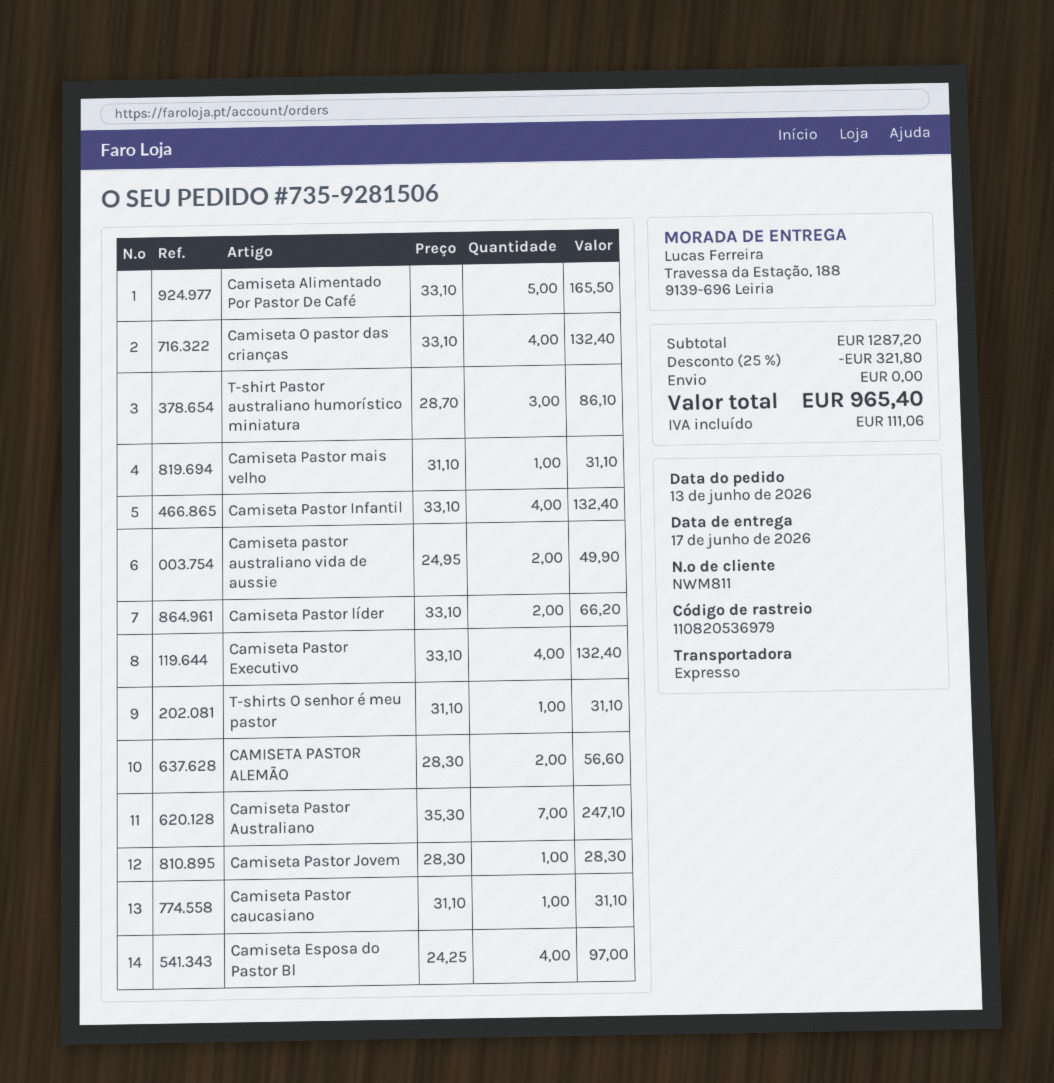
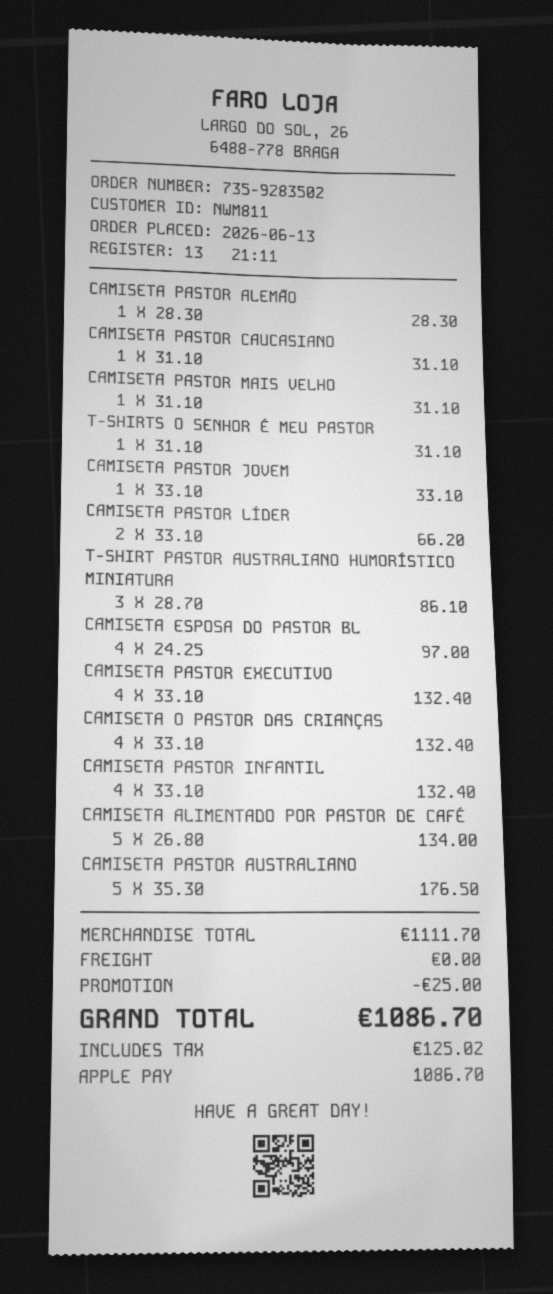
order number: 735-9281506 -> 735-9283502
Camiseta Alimentado Por Pastor De Café: 5 x 33.10 = 165.50 -> 5 x 26.80 = 134.00
Camiseta pastor australiano vida de aussie: 2 x 24.95 = 49.90 -> none
CAMISETA PASTOR ALEMÃO: 2 x 28.30 = 56.60 -> 1 x 28.30 = 28.30
Camiseta Pastor Australiano: 7 x 35.30 = 247.10 -> 5 x 35.30 = 176.50
Camiseta Pastor Jovem: 1 x 28.30 = 28.30 -> 1 x 33.10 = 33.10
subtotal: 1287.20 -> 1111.70
discount: 321.80 -> 25.00
tax: 111.06 -> 125.02
total: 965.40 -> 1086.70

